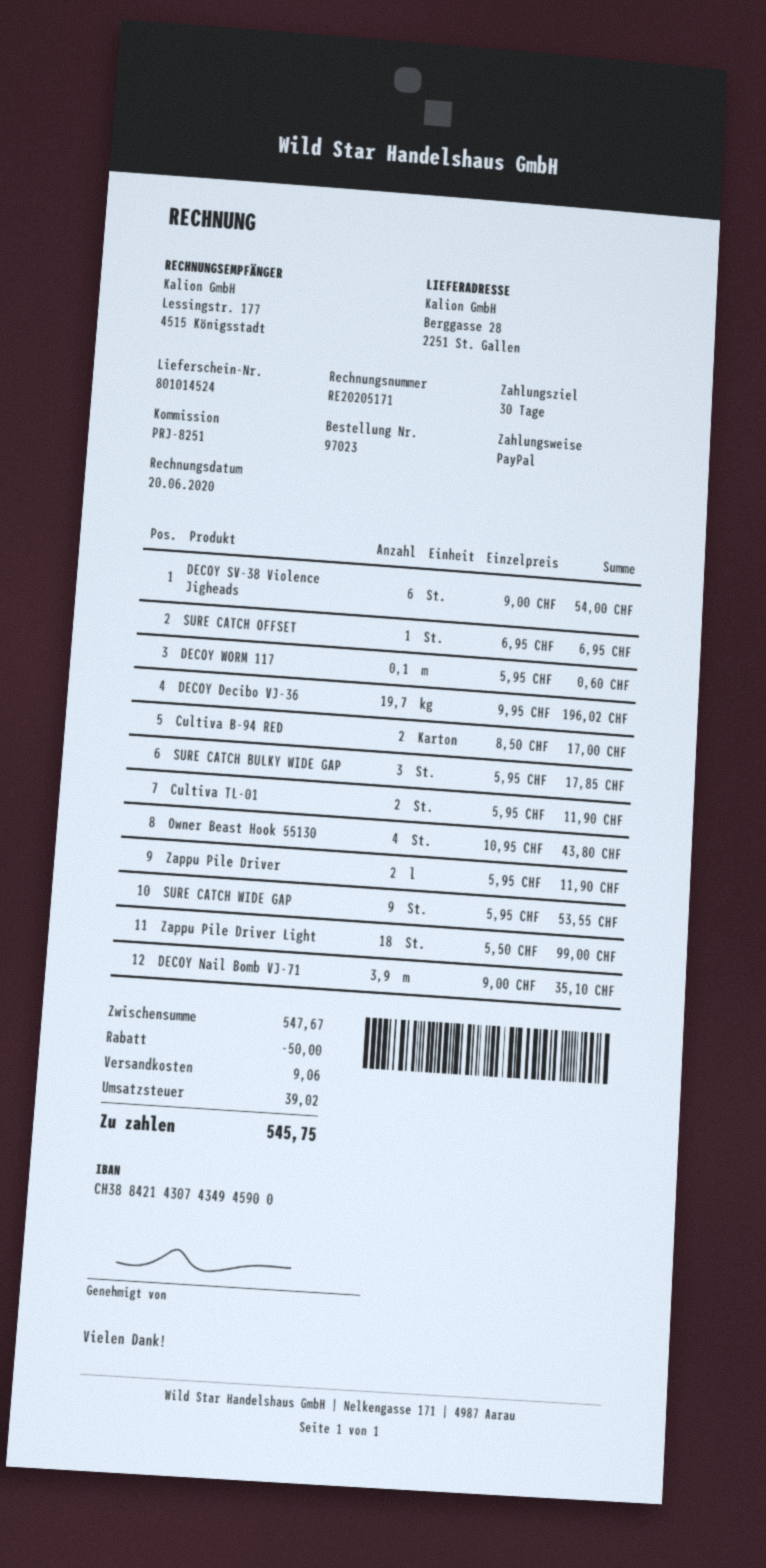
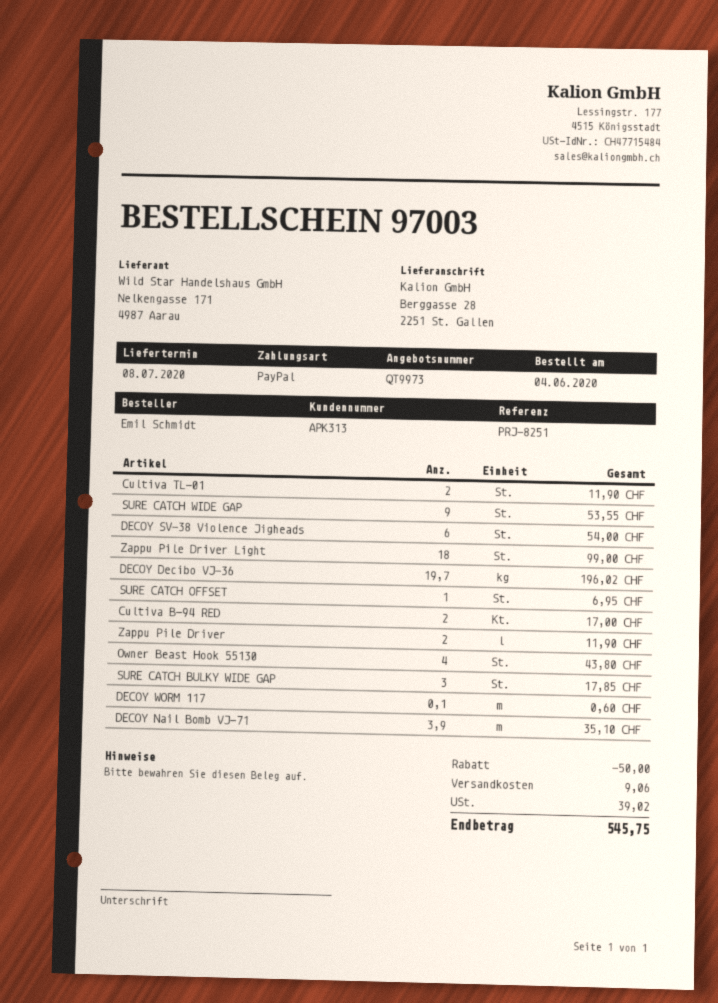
order number: 97023 -> 97003

